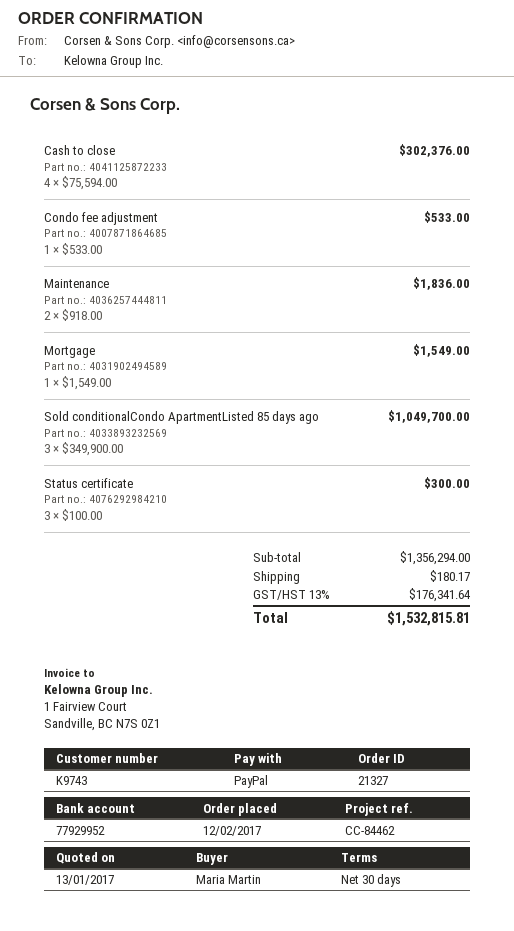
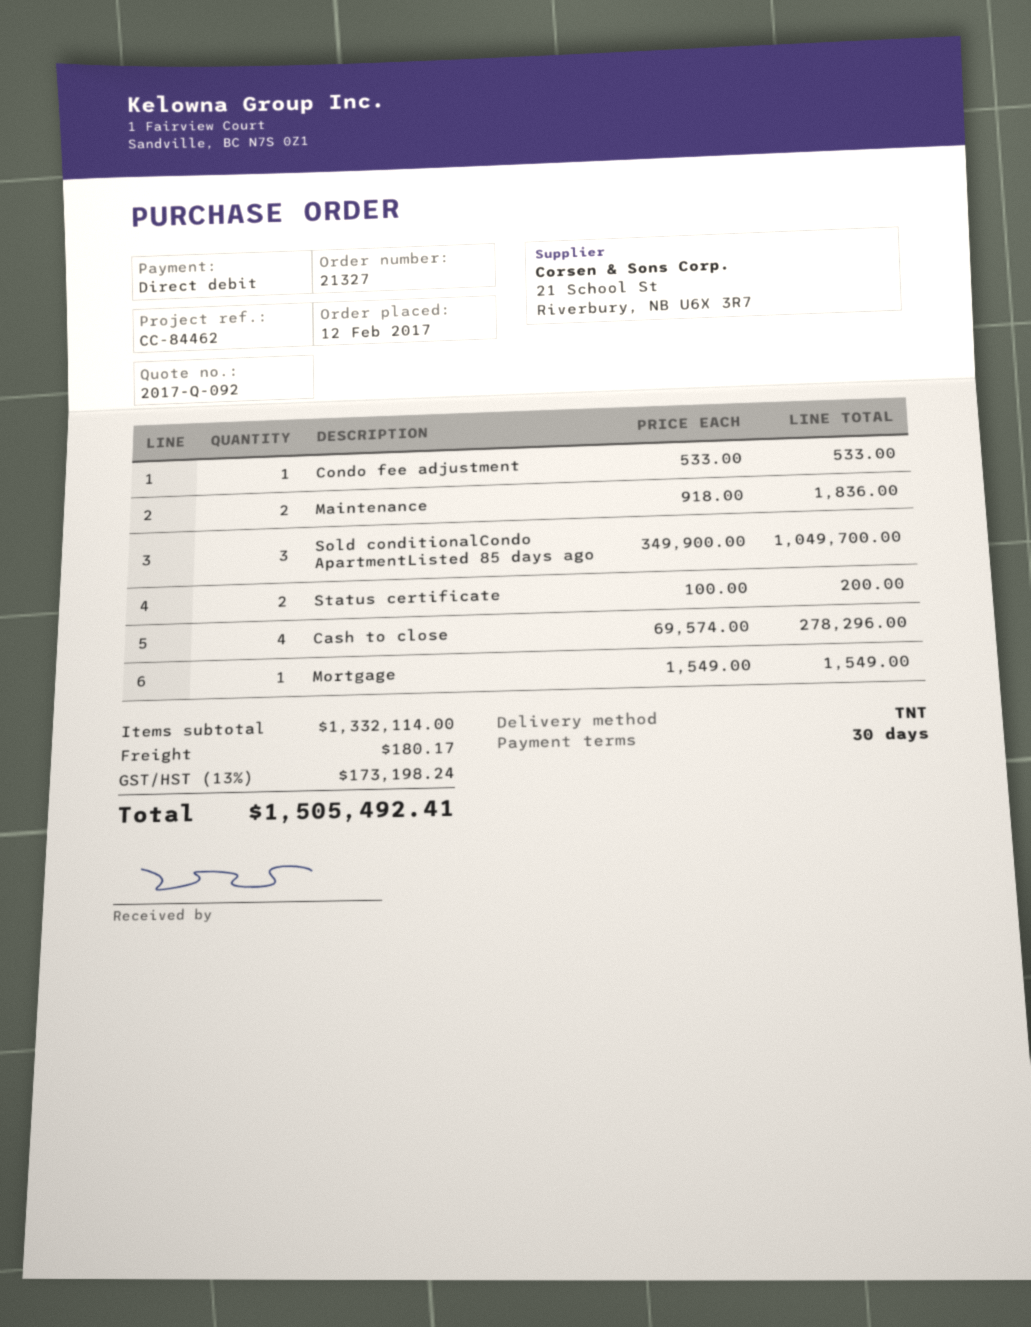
payment method: PayPal -> direct debit
Cash to close: 4 x 75594.00 = 302376.00 -> 4 x 69574.00 = 278296.00
Status certificate: 3 x 100.00 = 300.00 -> 2 x 100.00 = 200.00
subtotal: 1356294.00 -> 1332114.00
tax: 13% = 176341.64 -> 13% = 173198.24
total: 1532815.81 -> 1505492.41

